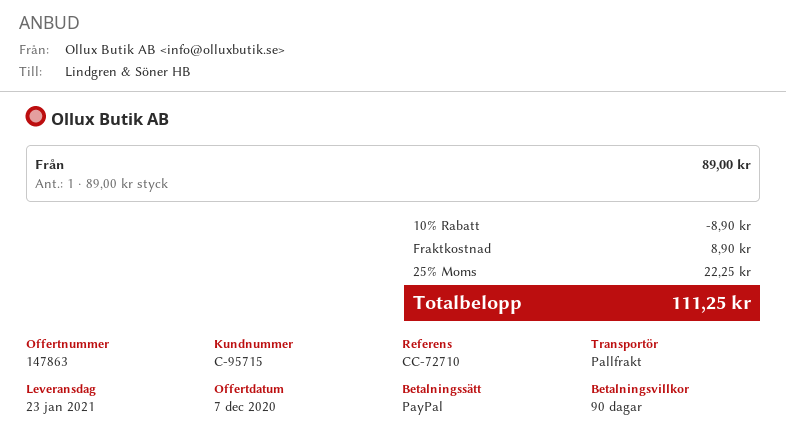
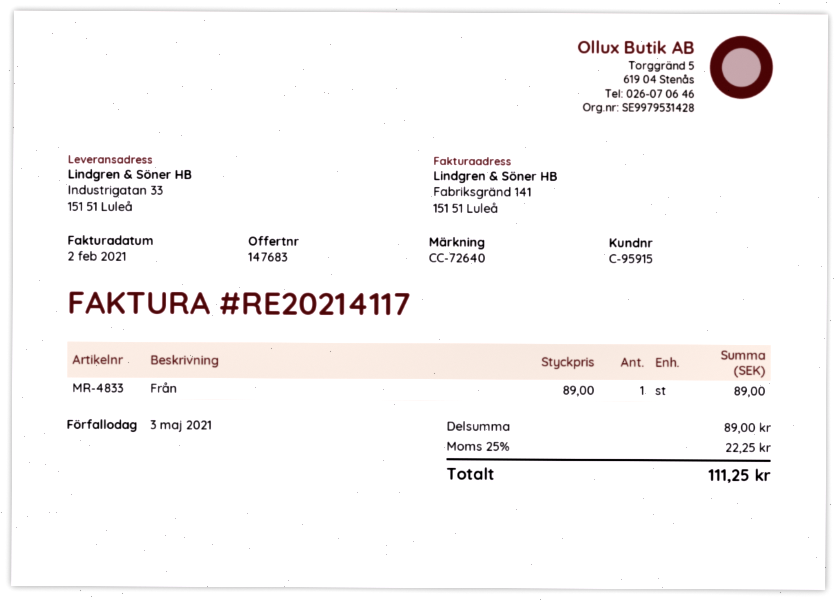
quote number: 147863 -> 147683
customer number: C-95715 -> C-95915
reference: CC-72710 -> CC-72640
discount: 10% = 8.90 -> none
shipping: 8.90 -> none

